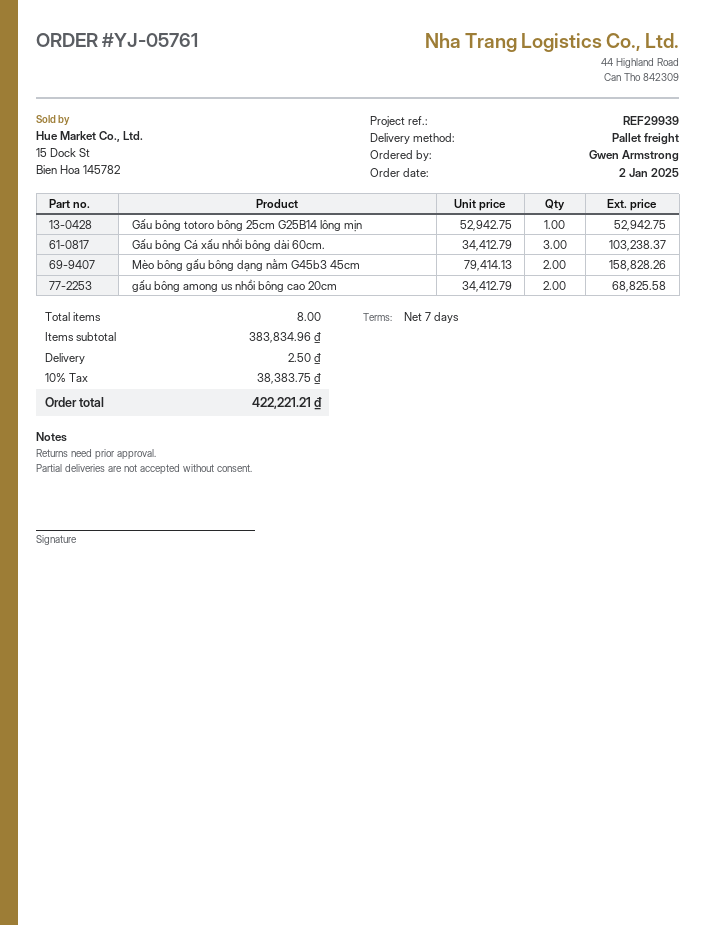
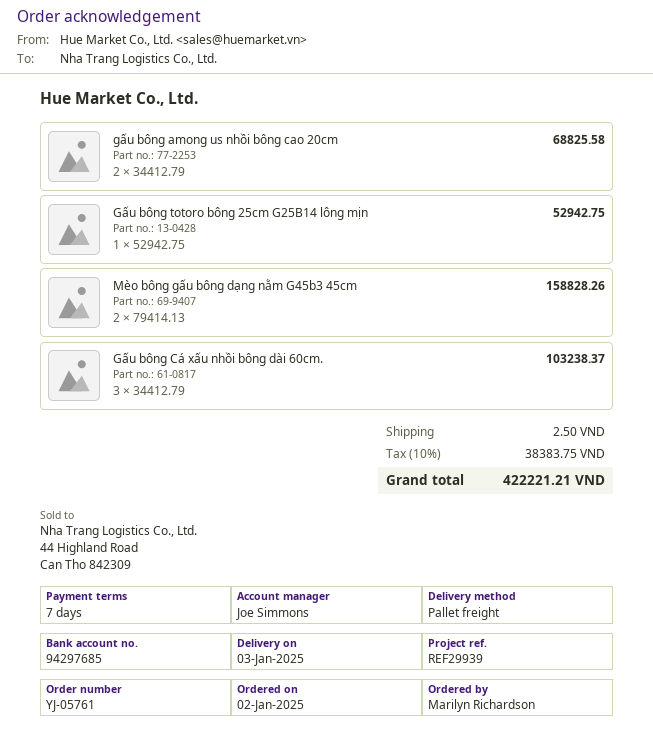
ordered by: Gwen Armstrong -> Marilyn Richardson

